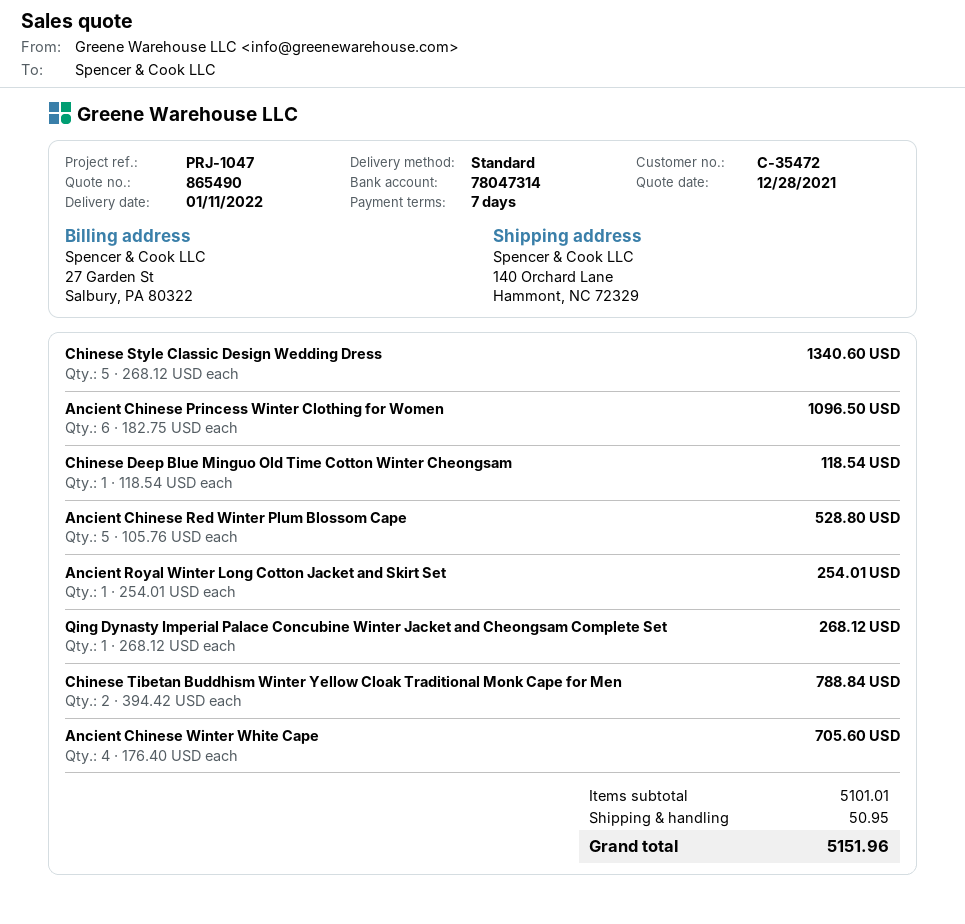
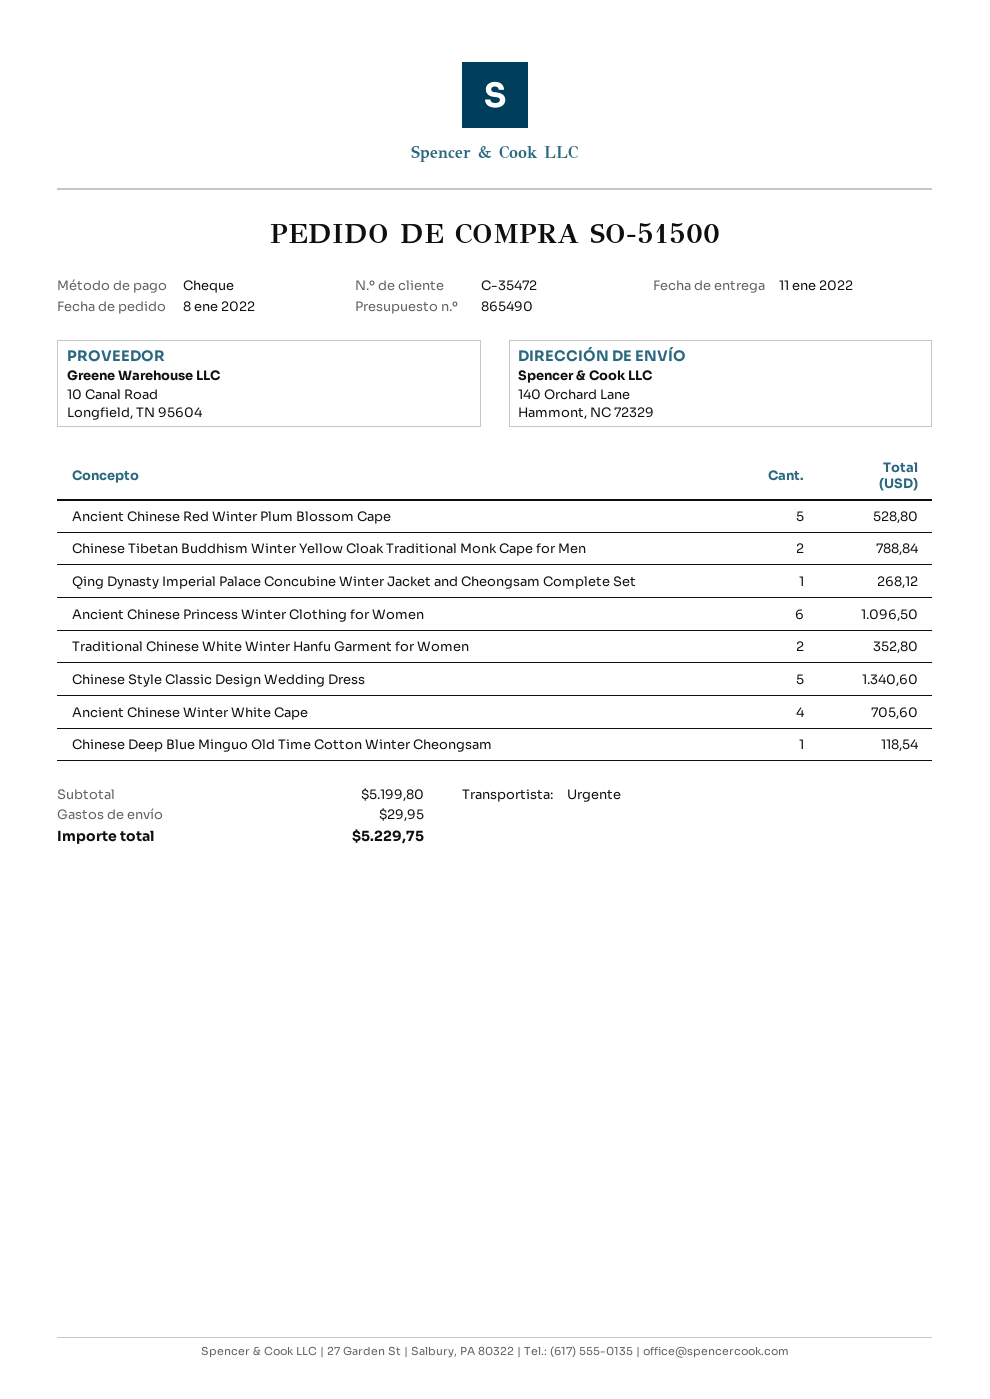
shipping method: standard -> express
Ancient Royal Winter Long Cotton Jacket and Skirt Set: 1 for 254.01 -> none
Traditional Chinese White Winter Hanfu Garment for Women: none -> 2 for 352.80
subtotal: 5101.01 -> 5199.80
shipping: 50.95 -> 29.95
total: 5151.96 -> 5229.75

